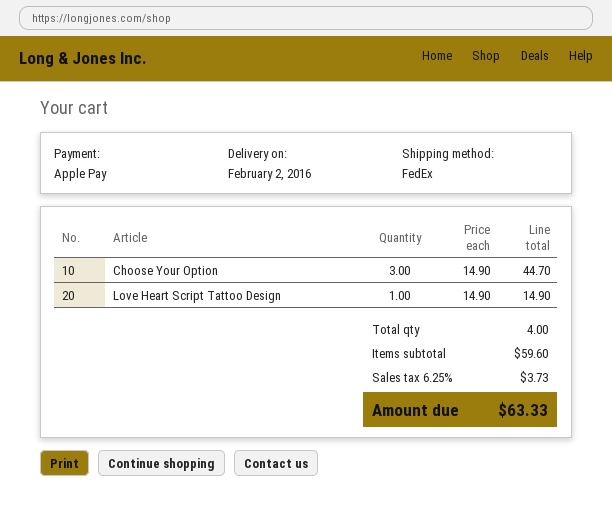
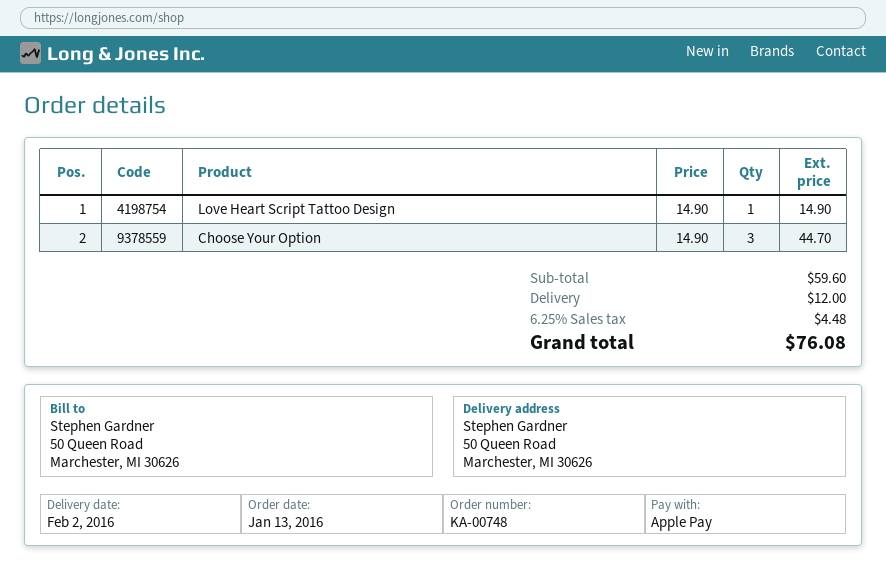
shipping: none -> 12.00
tax: 6.25% = 3.73 -> 6.25% = 4.48
total: 63.33 -> 76.08

